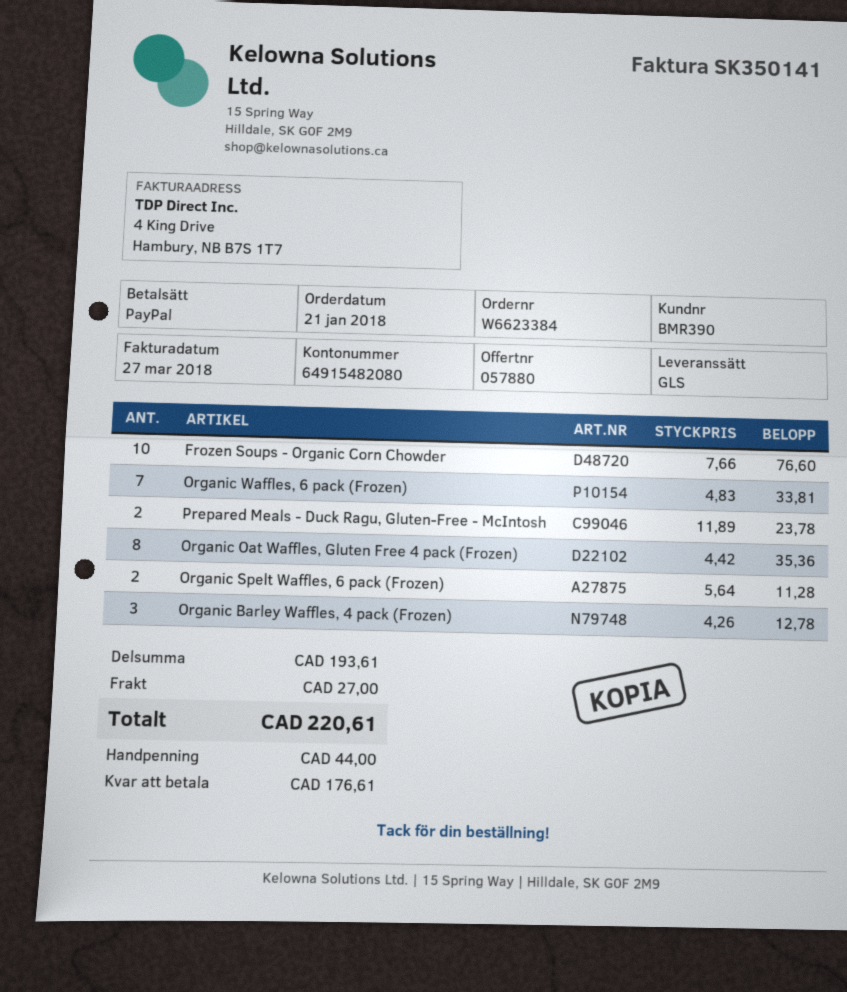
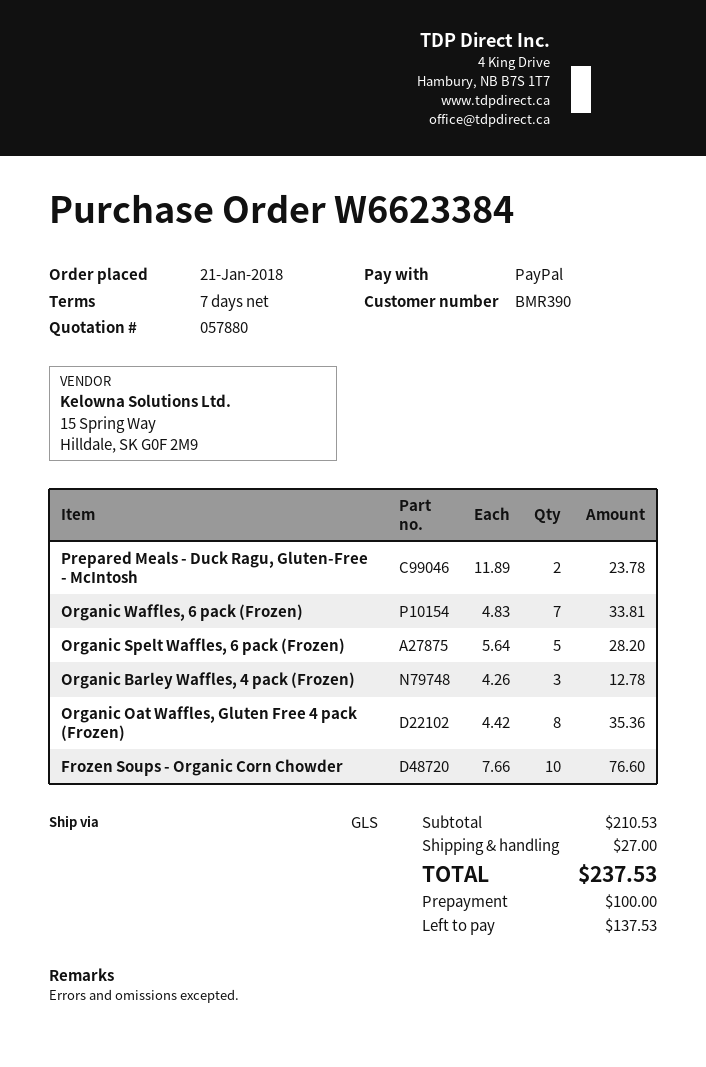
Organic Spelt Waffles, 6 pack (Frozen): 2 x 5.64 = 11.28 -> 5 x 5.64 = 28.20
subtotal: 193.61 -> 210.53
total: 220.61 -> 237.53
deposit: 44.00 -> 100.00
balance: 176.61 -> 137.53

